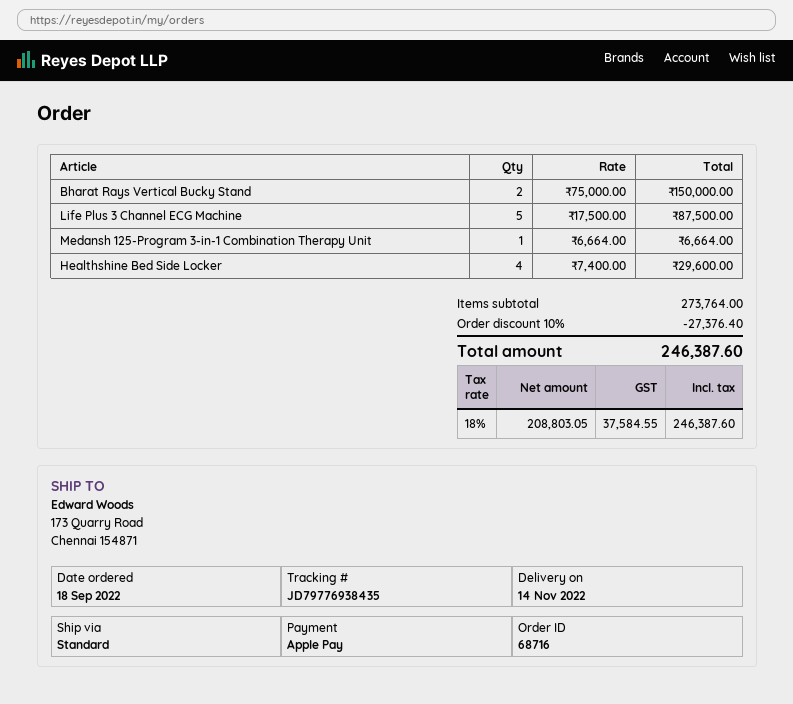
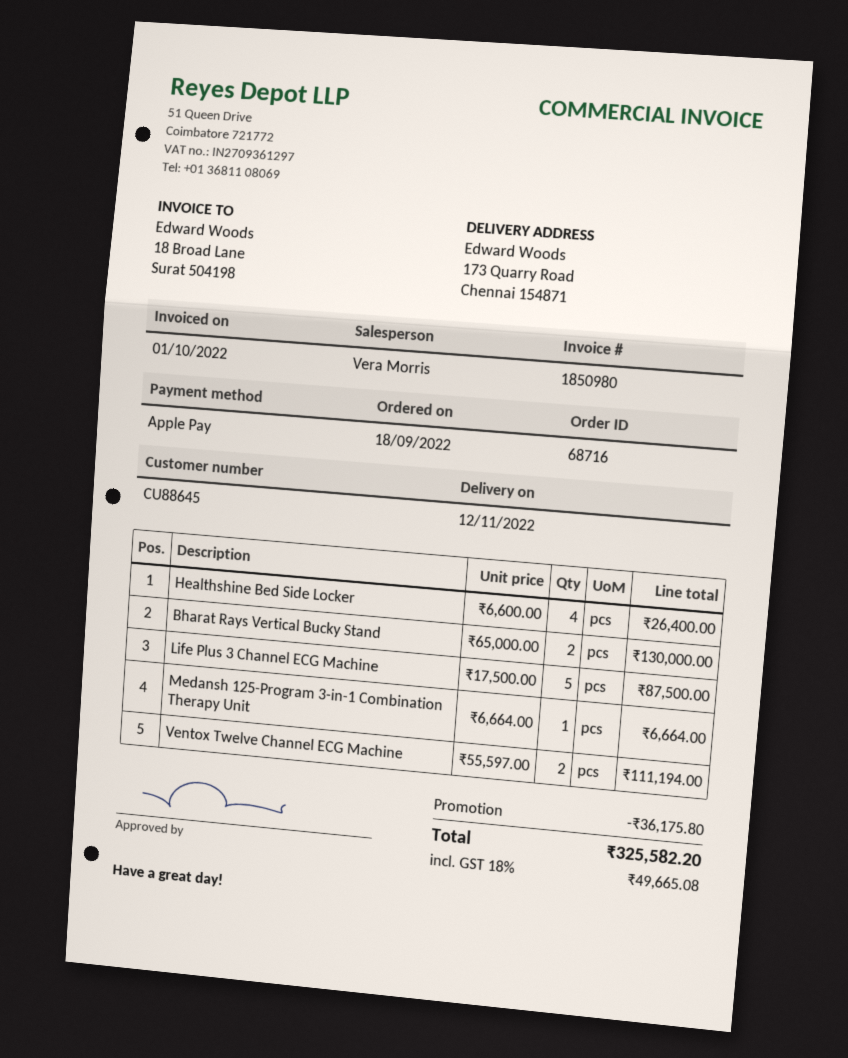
delivery date: 2022-11-14 -> 2022-11-12
Bharat Rays Vertical Bucky Stand: 2 x 75000.00 = 150000.00 -> 2 x 65000.00 = 130000.00
Healthshine Bed Side Locker: 4 x 7400.00 = 29600.00 -> 4 x 6600.00 = 26400.00
Ventox Twelve Channel ECG Machine: none -> 2 x 55597.00 = 111194.00
discount: 27376.40 -> 36175.80
tax: 18% = 37584.55 -> 18% = 49665.08
total: 246387.60 -> 325582.20

